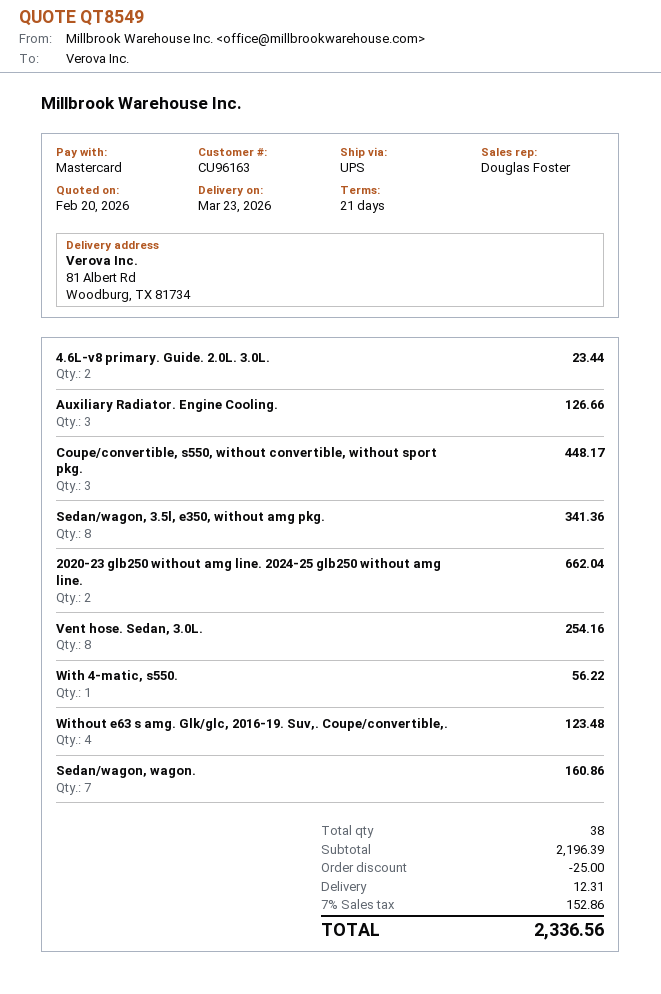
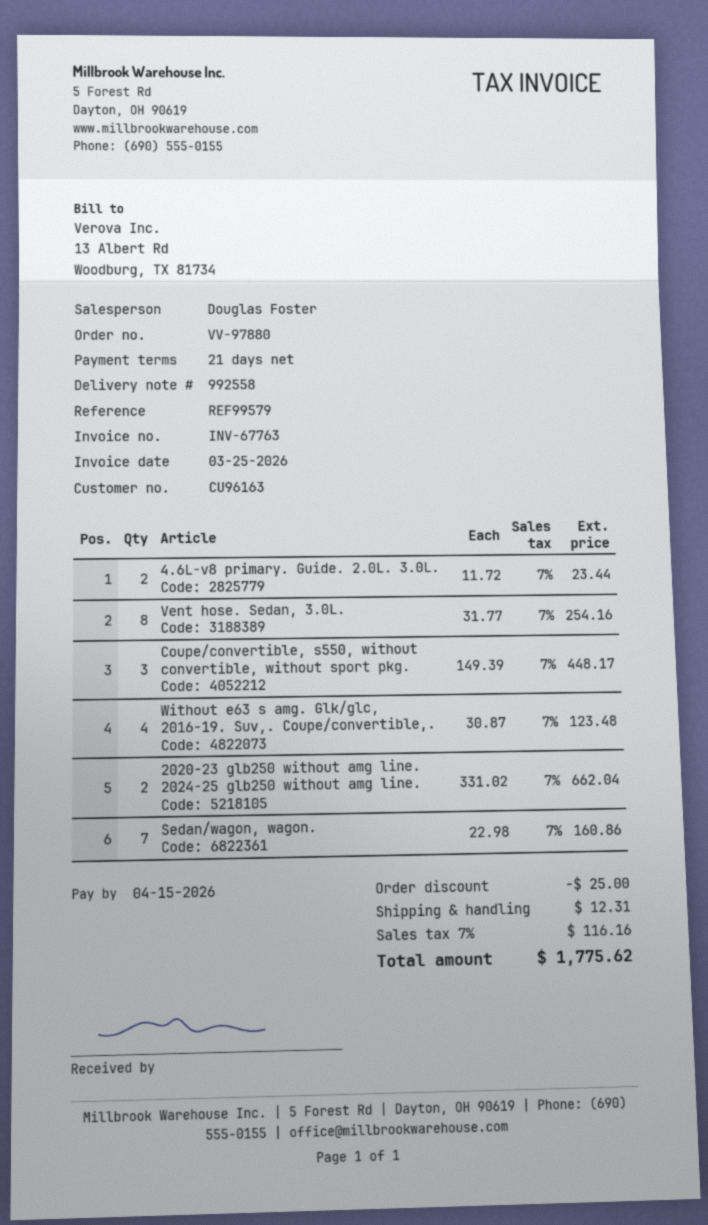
Auxiliary Radiator. Engine Cooling.: 3 for 126.66 -> none
Sedan/wagon, 3.5l, e350, without amg pkg.: 8 for 341.36 -> none
With 4-matic, s550.: 1 for 56.22 -> none
tax: 7% = 152.86 -> 7% = 116.16
total: 2336.56 -> 1775.62

